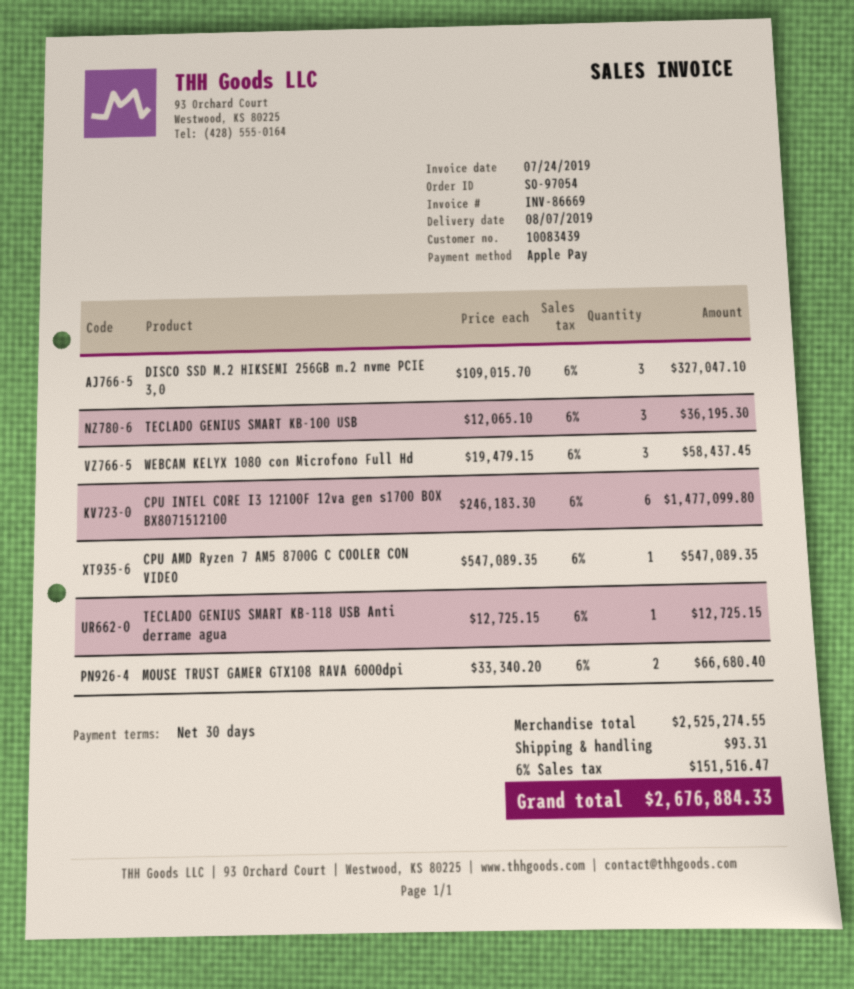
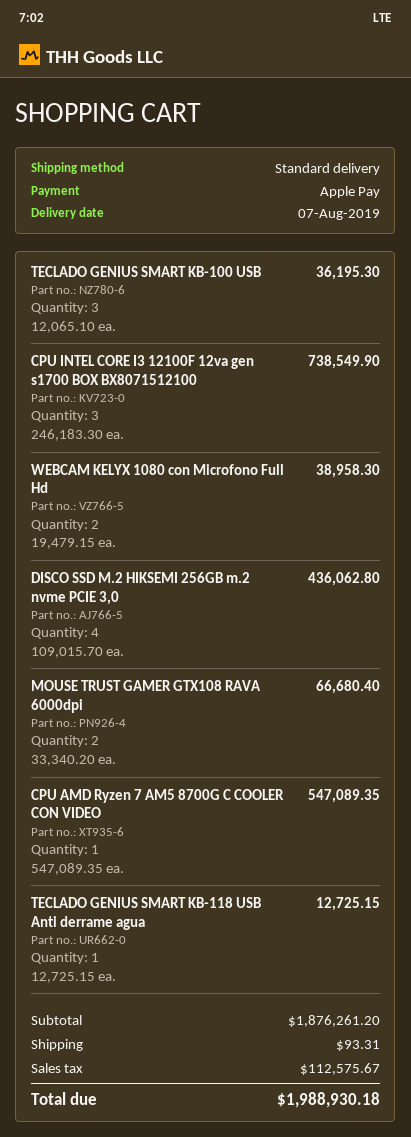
DISCO SSD M.2 HIKSEMI 256GB m.2 nvme PCIE 3,0: 3 x 109015.70 = 327047.10 -> 4 x 109015.70 = 436062.80
WEBCAM KELYX 1080 con Microfono Full Hd: 3 x 19479.15 = 58437.45 -> 2 x 19479.15 = 38958.30
CPU INTEL CORE I3 12100F 12va gen s1700 BOX BX8071512100: 6 x 246183.30 = 1477099.80 -> 3 x 246183.30 = 738549.90
subtotal: 2525274.55 -> 1876261.20
tax: 151516.47 -> 112575.67
total: 2676884.33 -> 1988930.18

